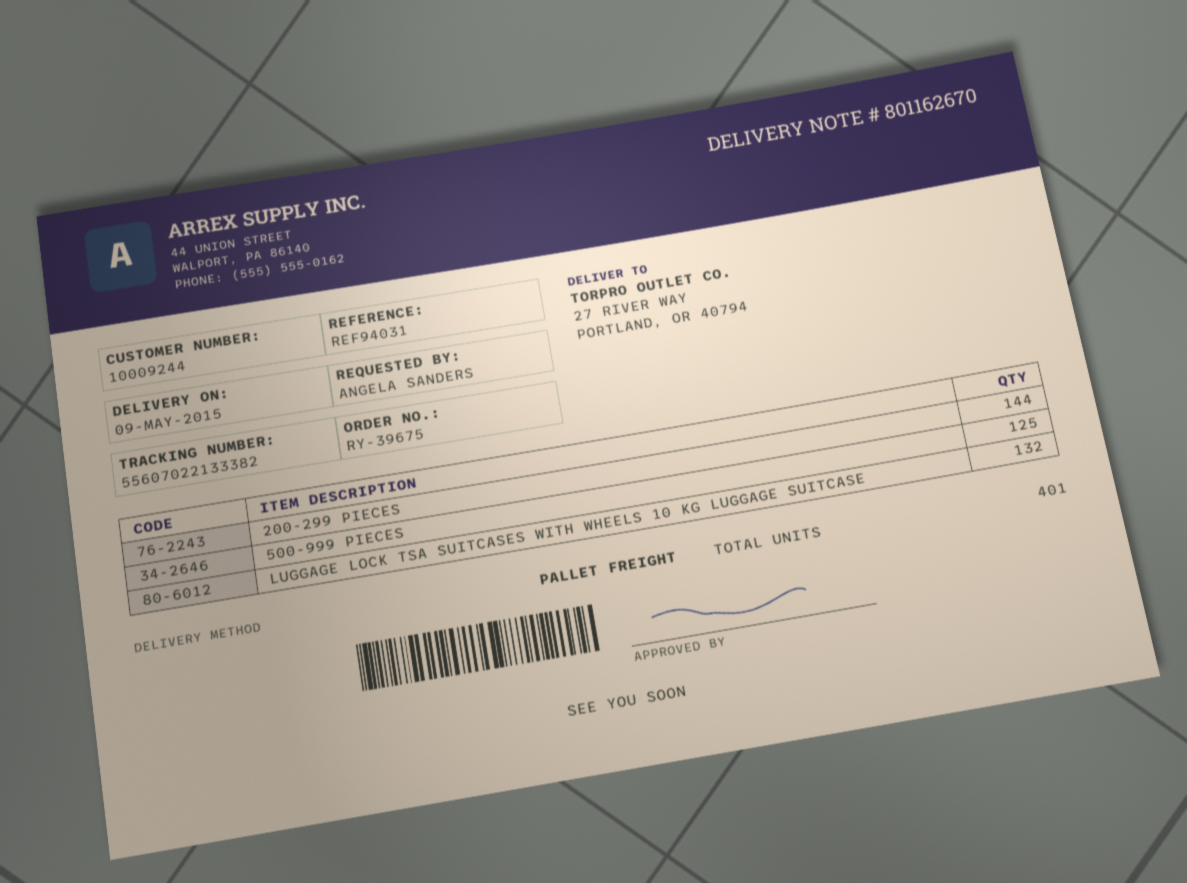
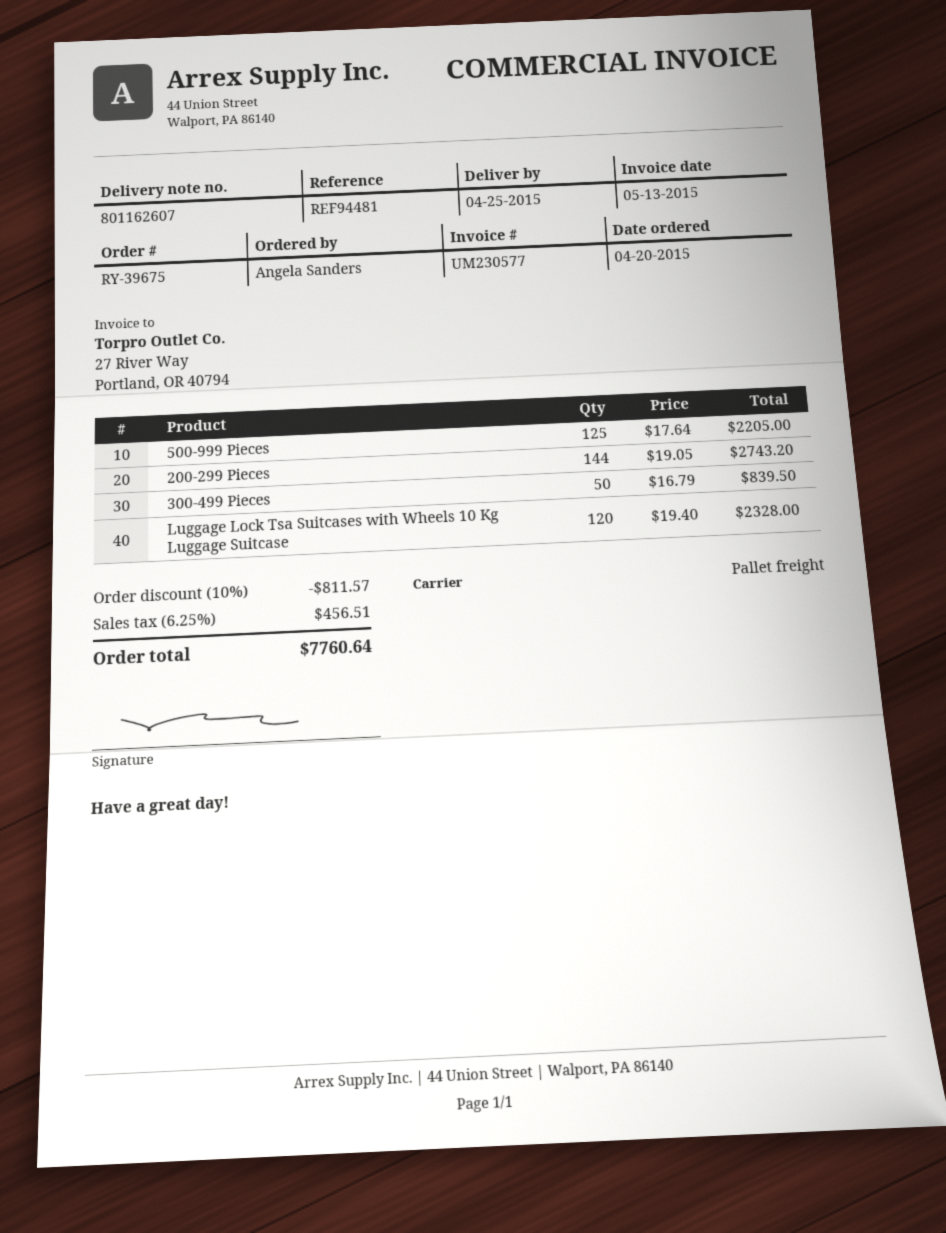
delivery note number: 801162670 -> 801162607
delivery date: 2015-05-09 -> 2015-04-25
reference: REF94031 -> REF94481
LUGGAGE LOCK TSA SUITCASES WITH WHEELS 10 KG LUGGAGE SUITCASE: 132 -> 120
300-499 Pieces: none -> 50

